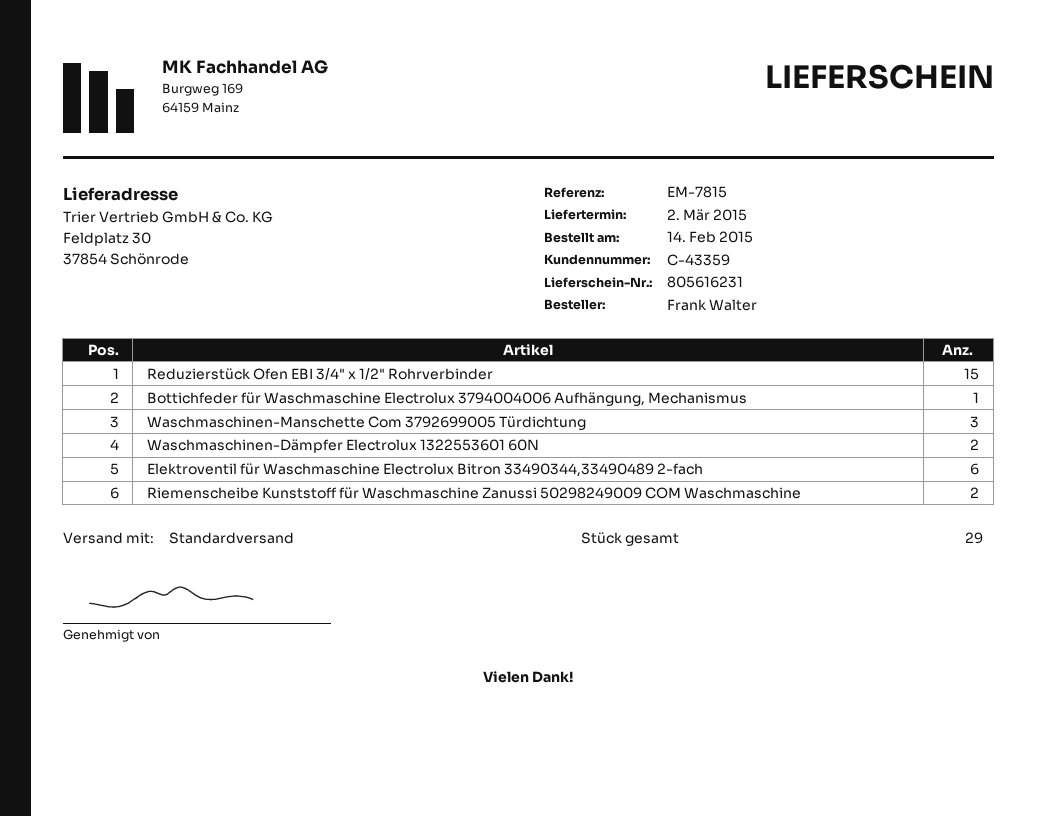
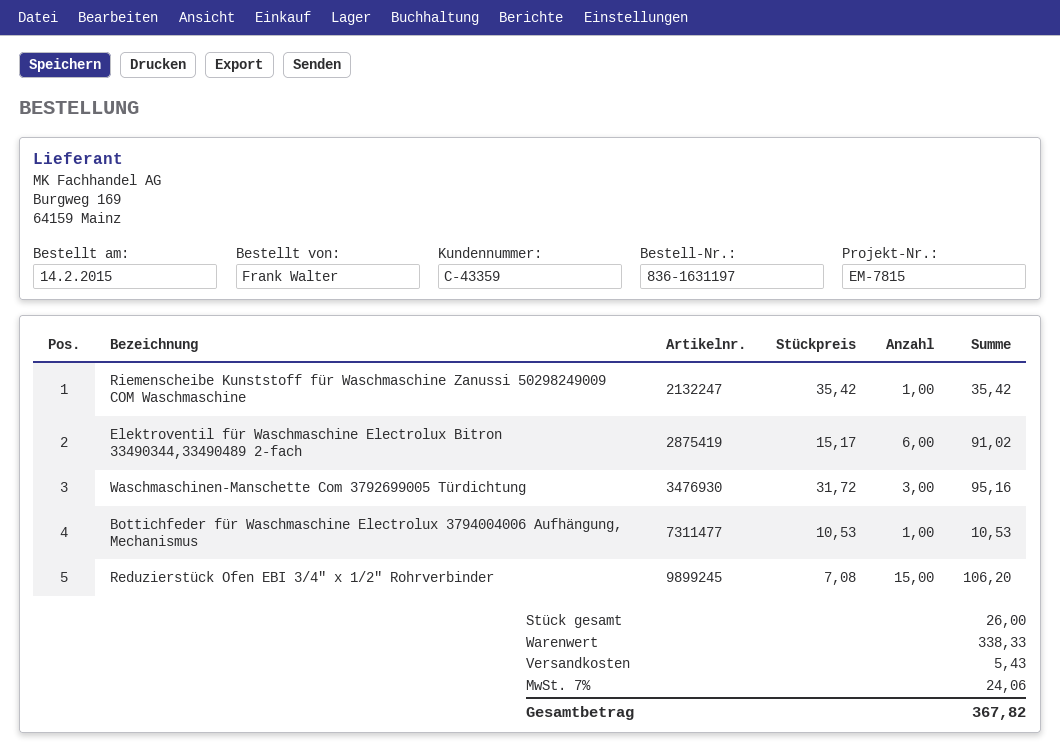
Waschmaschinen-Dämpfer Electrolux 1322553601 60N: 2 -> none
Riemenscheibe Kunststoff für Waschmaschine Zanussi 50298249009 COM Waschmaschine: 2 -> 1
total quantity: 29 -> 26

